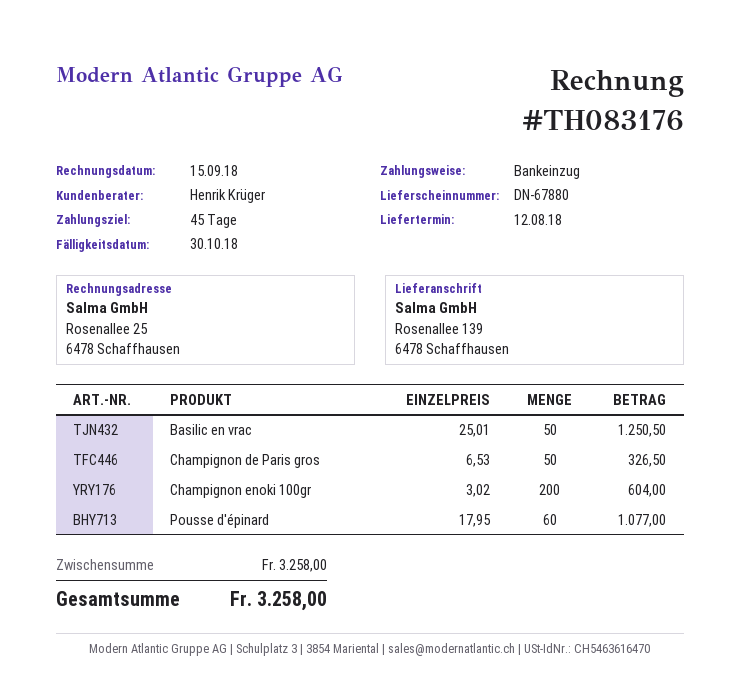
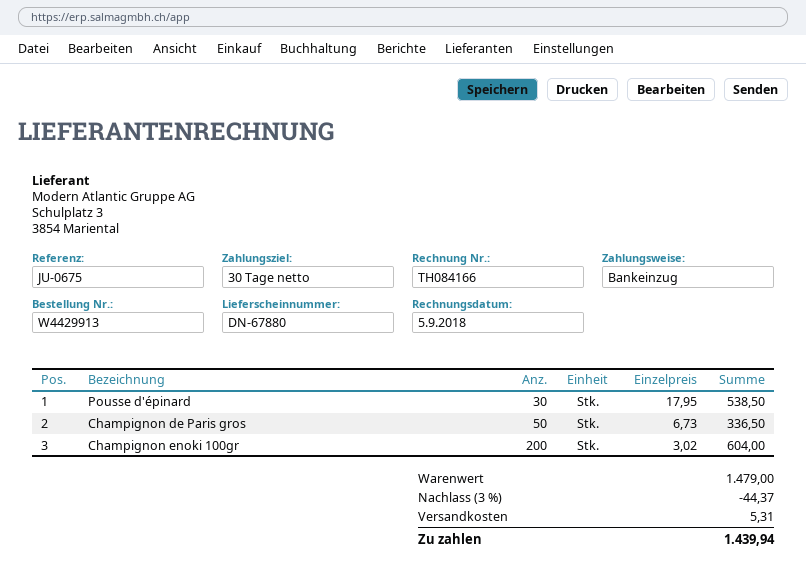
invoice number: TH083176 -> TH084166
invoice date: 2018-09-15 -> 2018-09-05
payment terms: 45 days -> 30 days
Basilic en vrac: 50 x 25.01 = 1250.50 -> none
Champignon de Paris gros: 50 x 6.53 = 326.50 -> 50 x 6.73 = 336.50
Pousse d'épinard: 60 x 17.95 = 1077.00 -> 30 x 17.95 = 538.50
subtotal: 3258.00 -> 1479.00
discount: none -> 3% = 44.37
shipping: none -> 5.31
total: 3258.00 -> 1439.94

